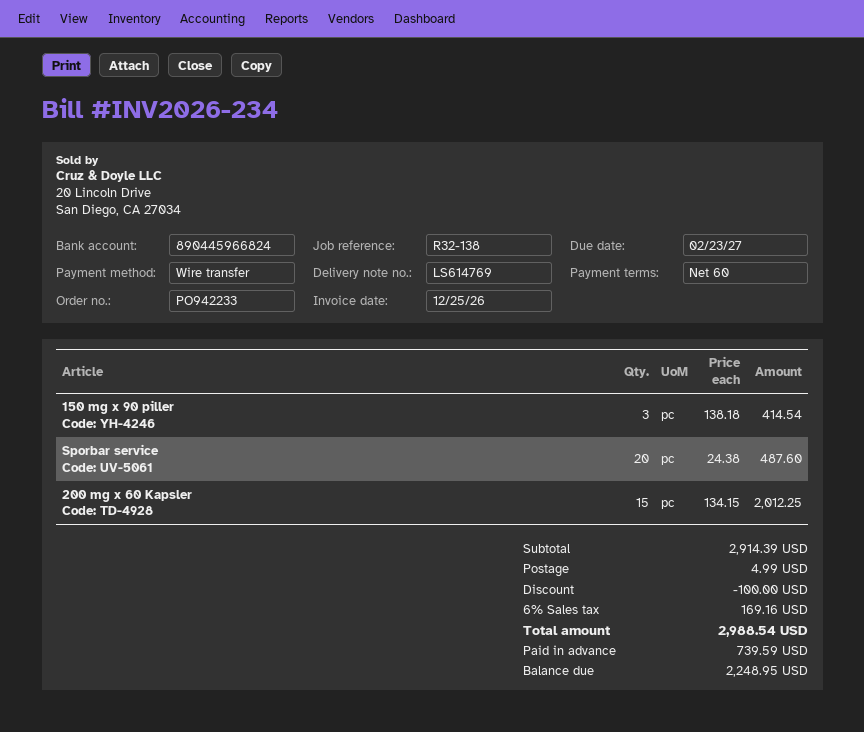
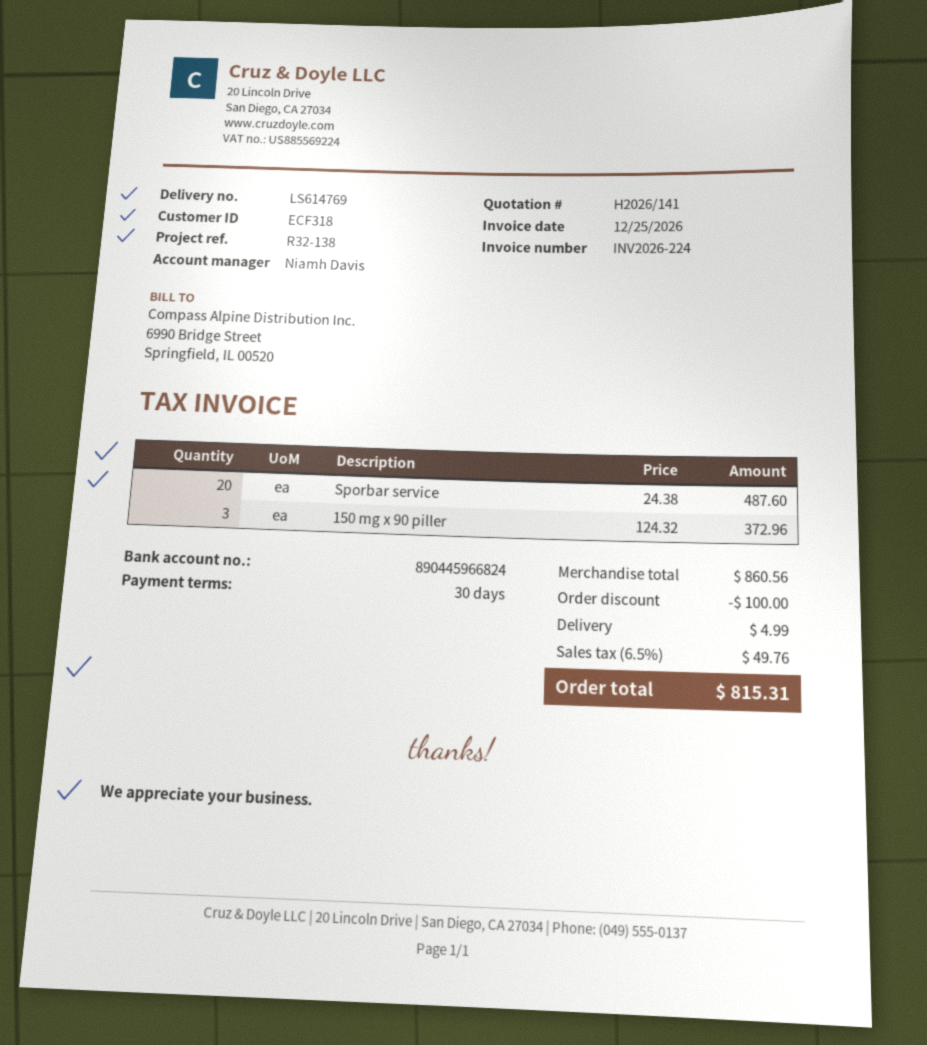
invoice number: INV2026-234 -> INV2026-224
payment terms: 60 days -> 30 days
150 mg x 90 piller: 3 x 138.18 = 414.54 -> 3 x 124.32 = 372.96
200 mg x 60 Kapsler: 15 x 134.15 = 2012.25 -> none
subtotal: 2914.39 -> 860.56
tax: 6% = 169.16 -> 6.5% = 49.76
total: 2988.54 -> 815.31

